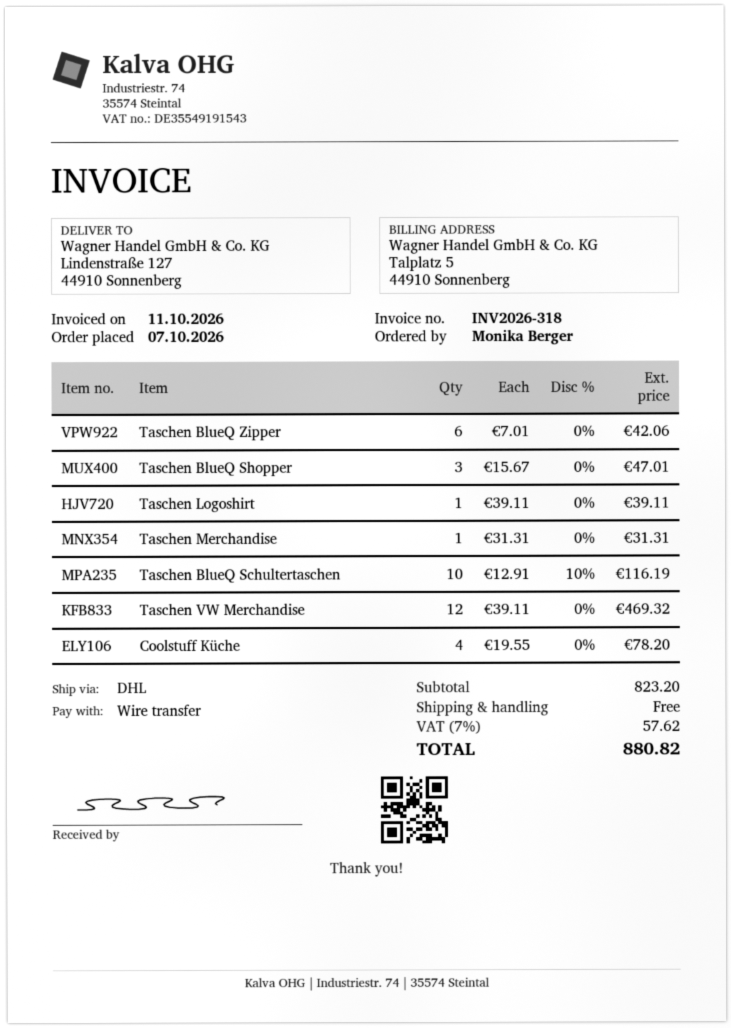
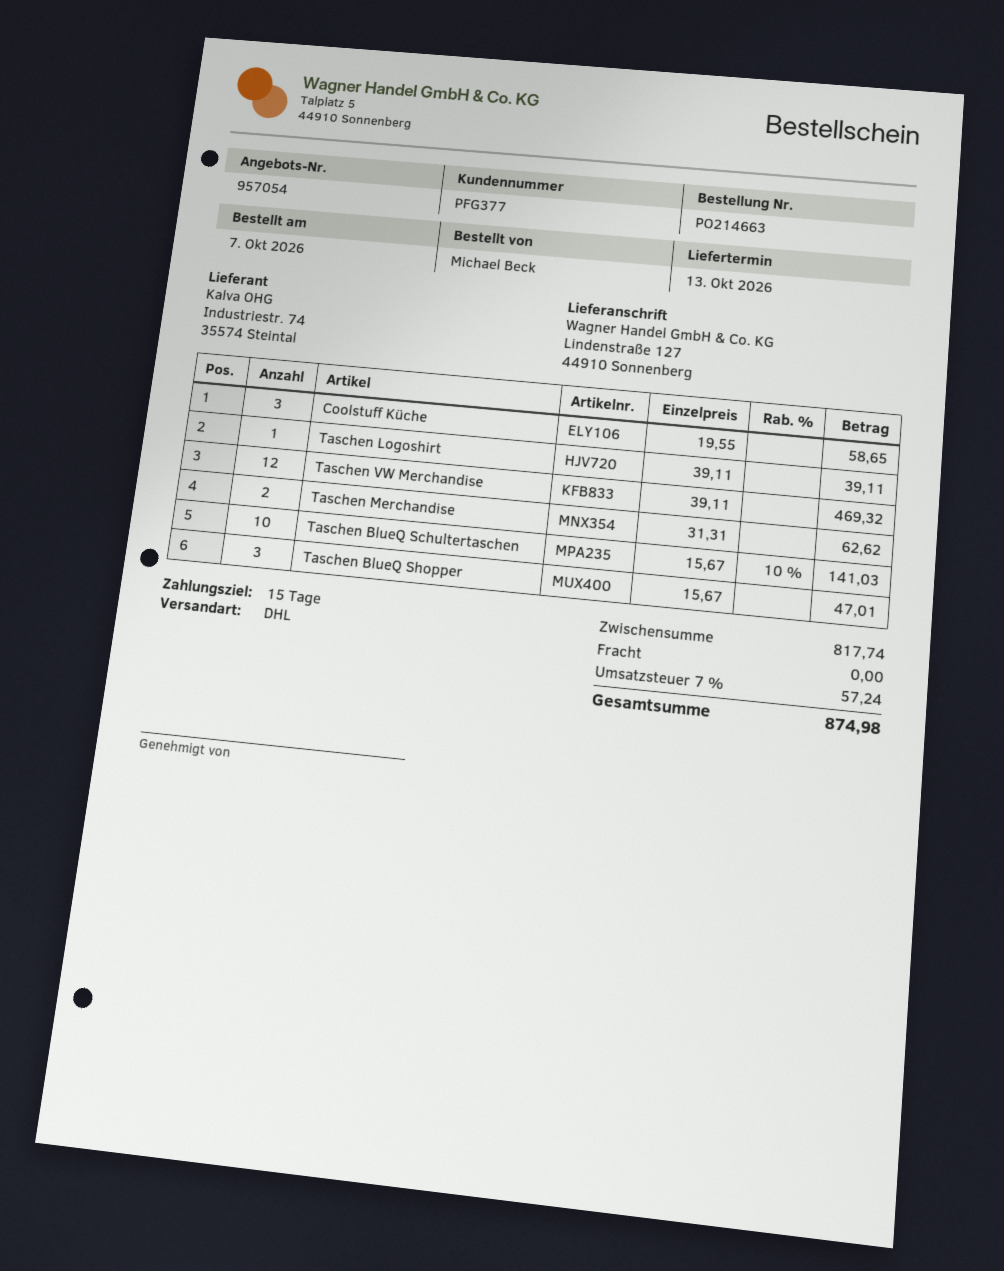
ordered by: Monika Berger -> Michael Beck
Taschen BlueQ Zipper: 6 x 7.01 = 42.06 -> none
Taschen Merchandise: 1 x 31.31 = 31.31 -> 2 x 31.31 = 62.62
Taschen BlueQ Schultertaschen: 10 x 12.91 - 10% = 116.19 -> 10 x 15.67 - 10% = 141.03
Coolstuff Küche: 4 x 19.55 = 78.20 -> 3 x 19.55 = 58.65
subtotal: 823.20 -> 817.74
tax: 7% = 57.62 -> 7% = 57.24
total: 880.82 -> 874.98

